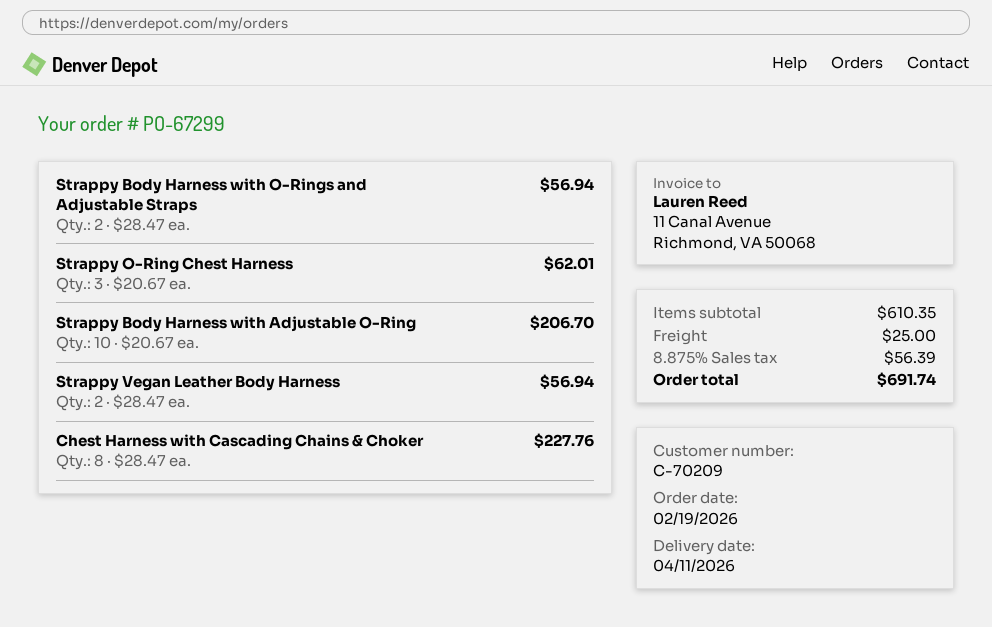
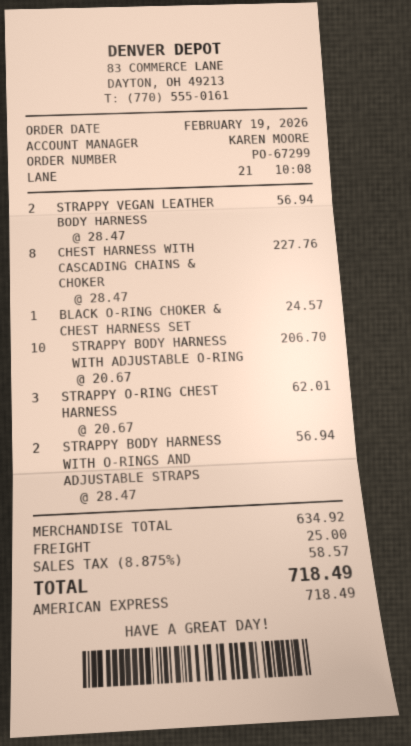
BLACK O-RING CHOKER & CHEST HARNESS SET: none -> 1 x 24.57 = 24.57
subtotal: 610.35 -> 634.92
tax: 8.875% = 56.39 -> 8.875% = 58.57
total: 691.74 -> 718.49

